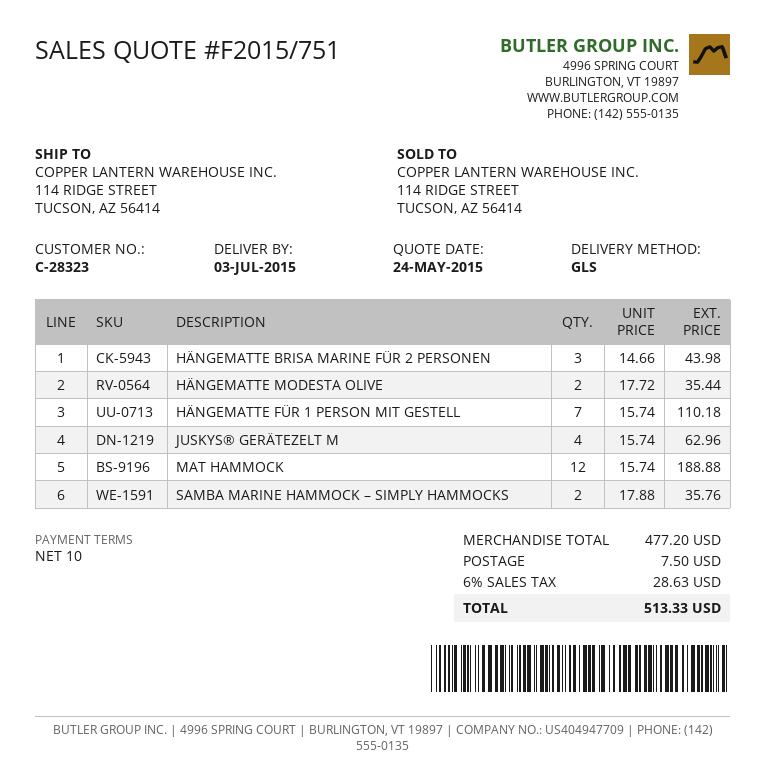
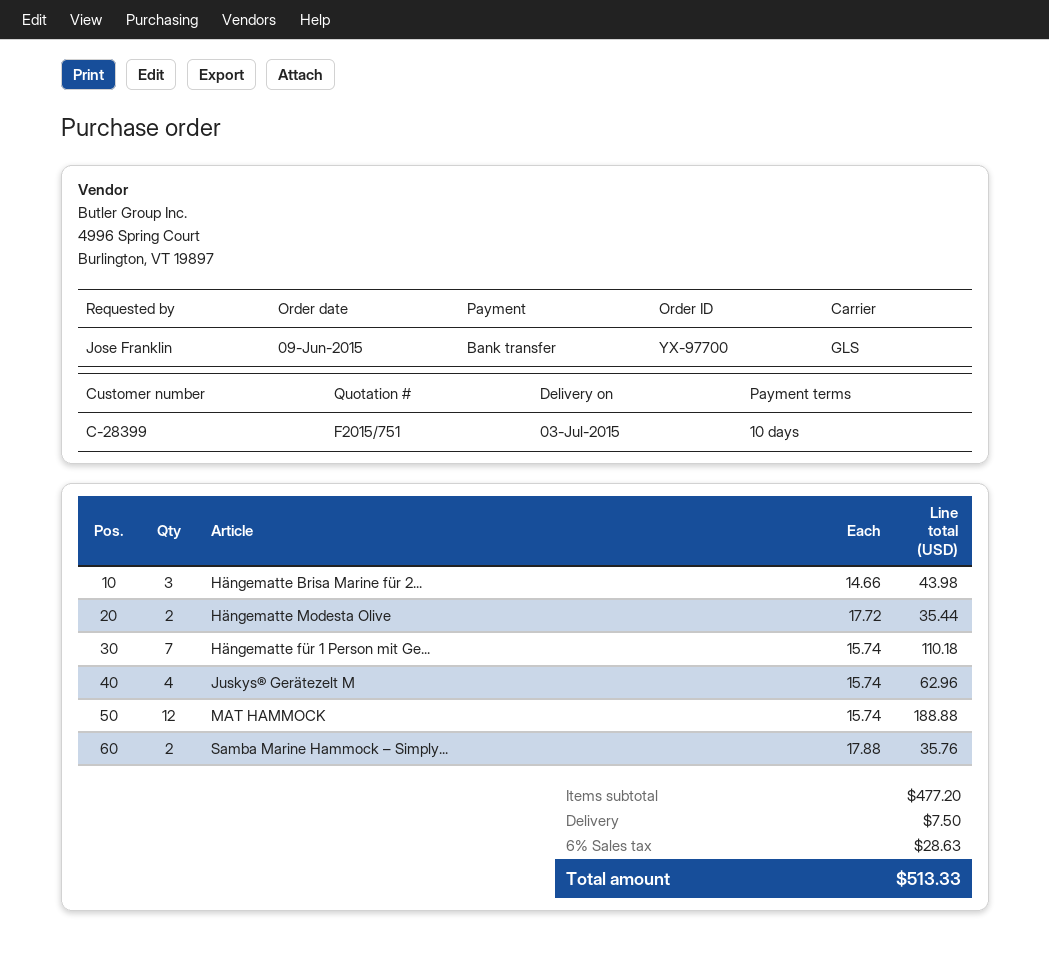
customer number: C-28323 -> C-28399

